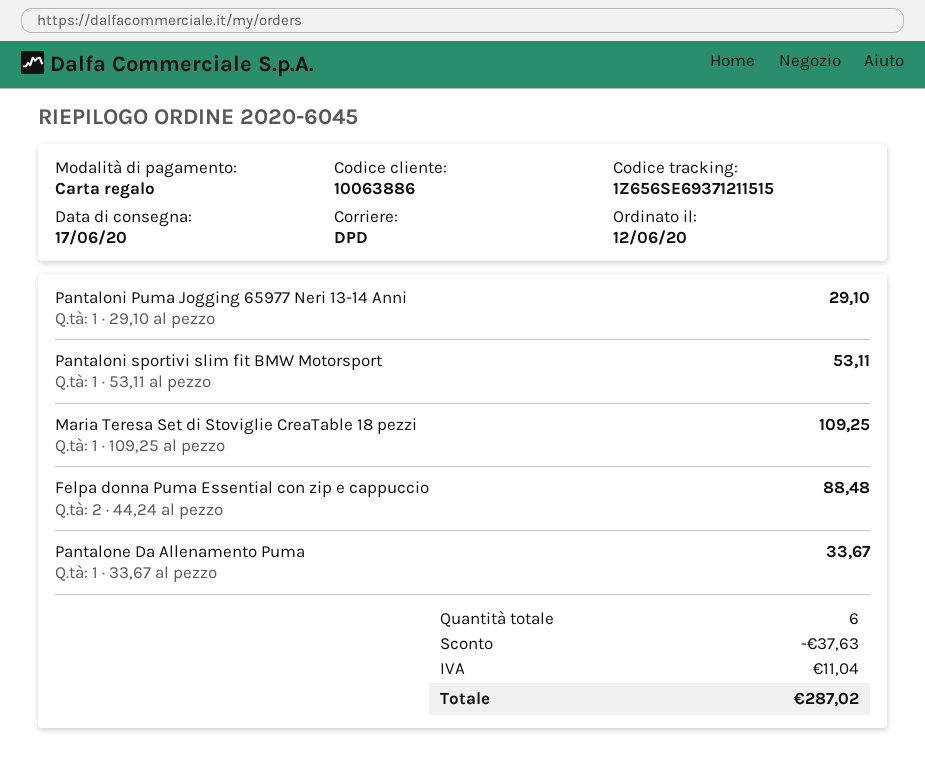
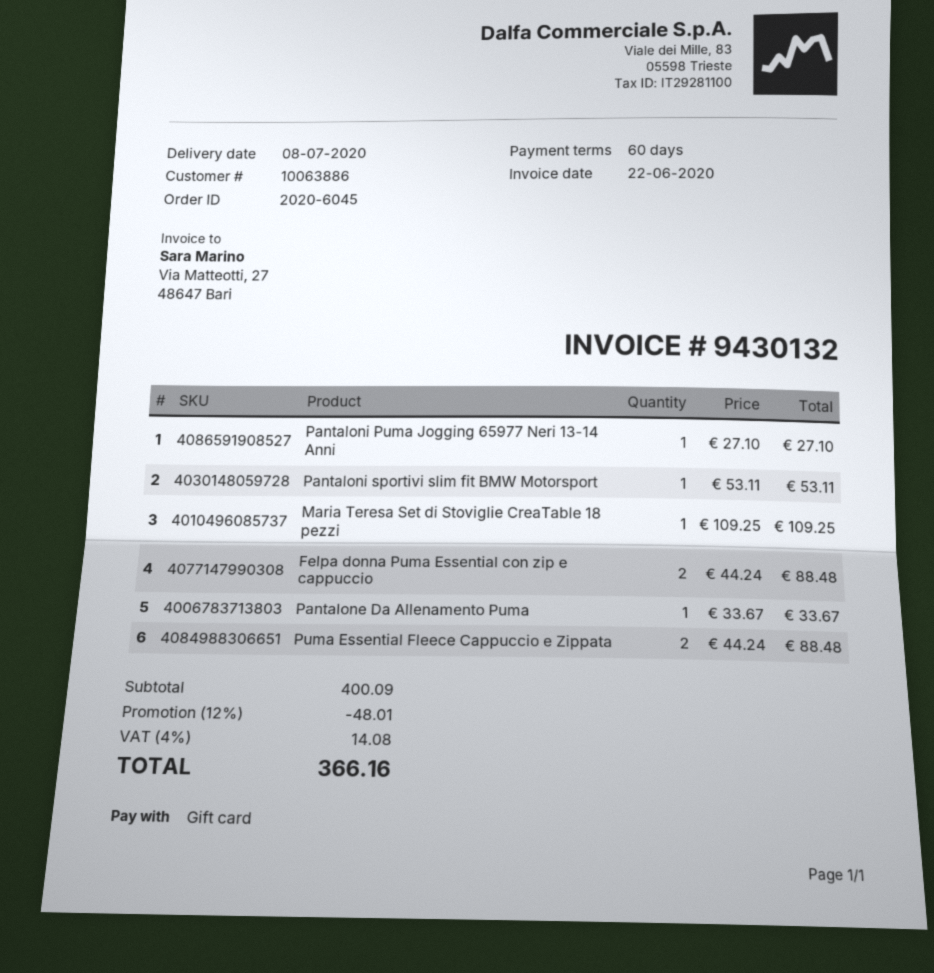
delivery date: 2020-06-17 -> 2020-07-08
Pantaloni Puma Jogging 65977 Neri 13-14 Anni: 1 x 29.10 = 29.10 -> 1 x 27.10 = 27.10
Puma Essential Fleece Cappuccio e Zippata: none -> 2 x 44.24 = 88.48
discount: 37.63 -> 48.01
tax: 11.04 -> 14.08
total: 287.02 -> 366.16

